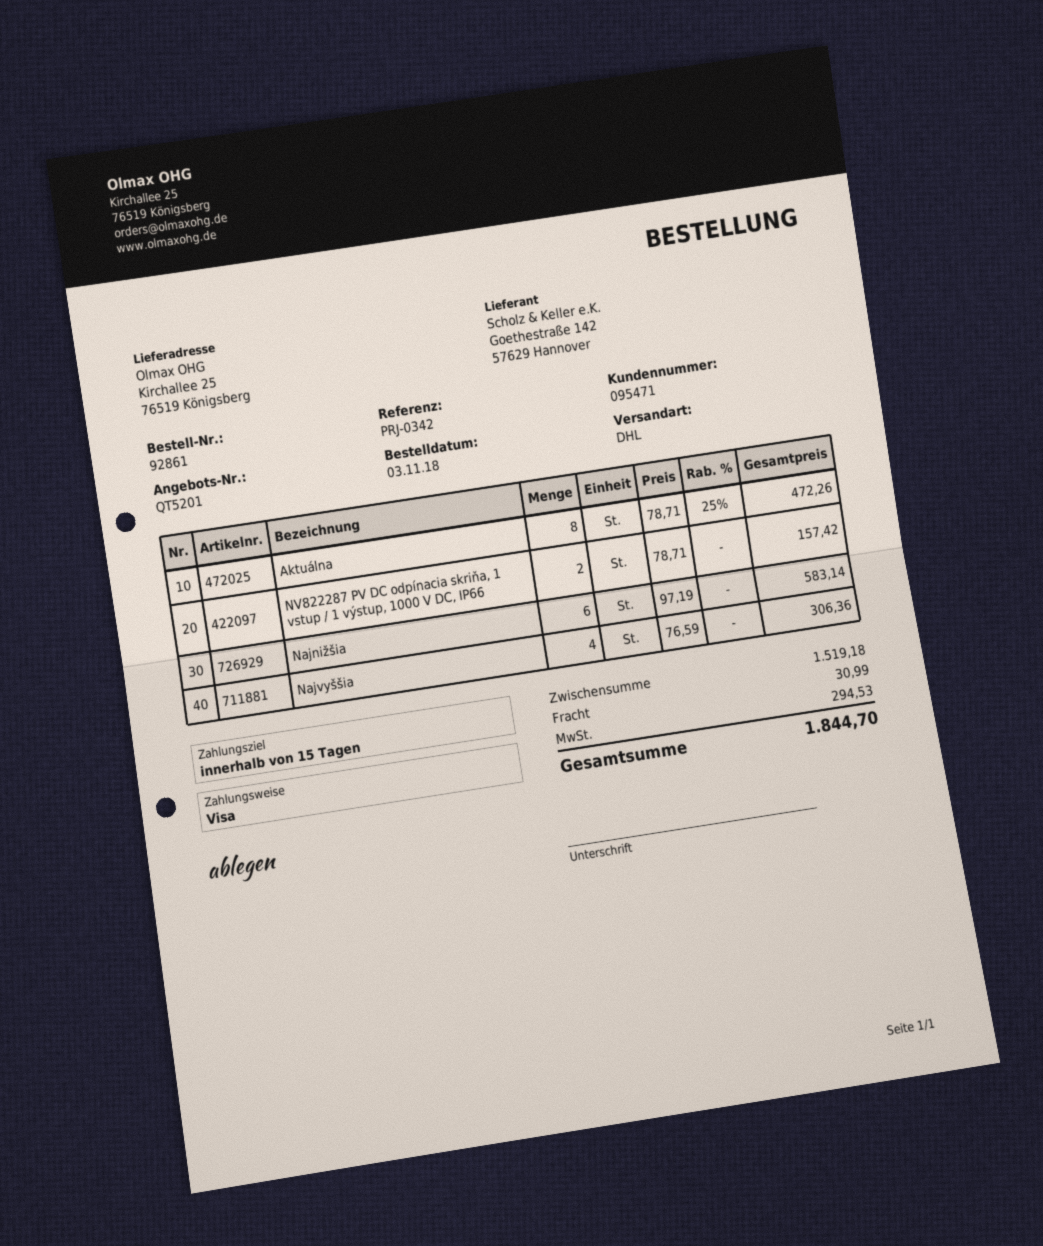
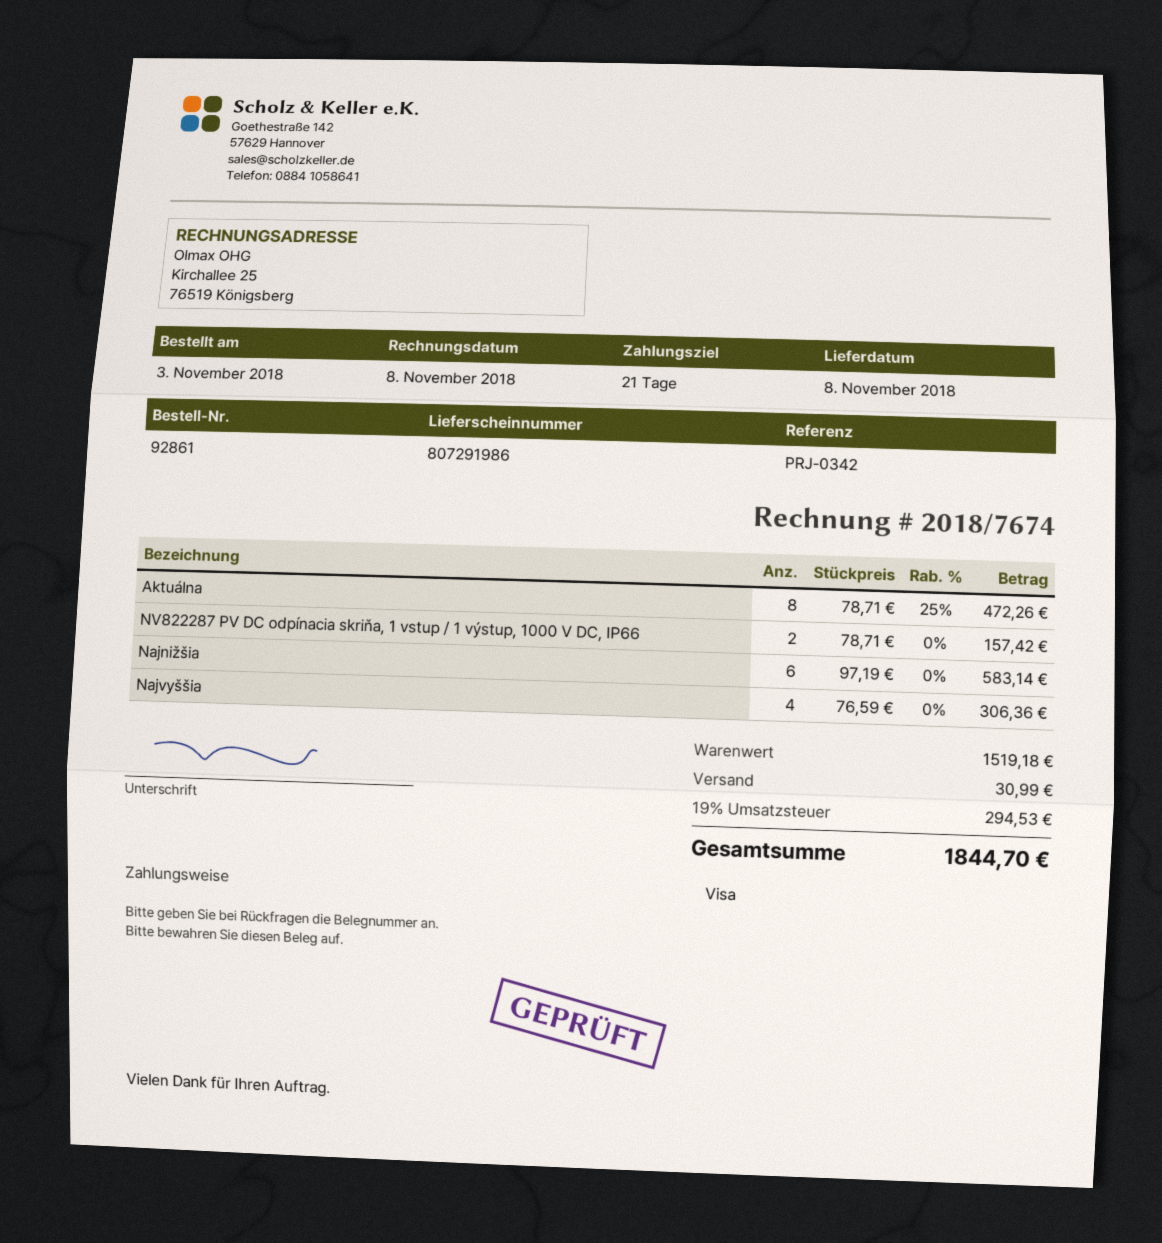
payment terms: 15 days -> 21 days

